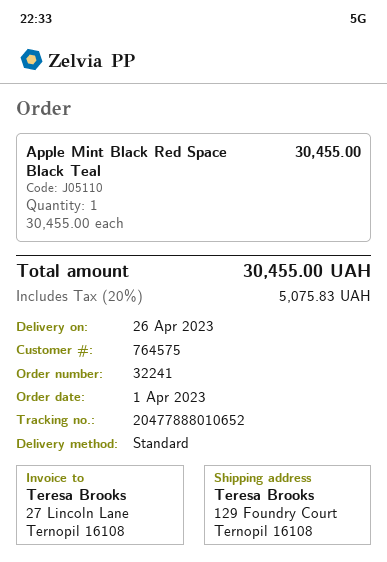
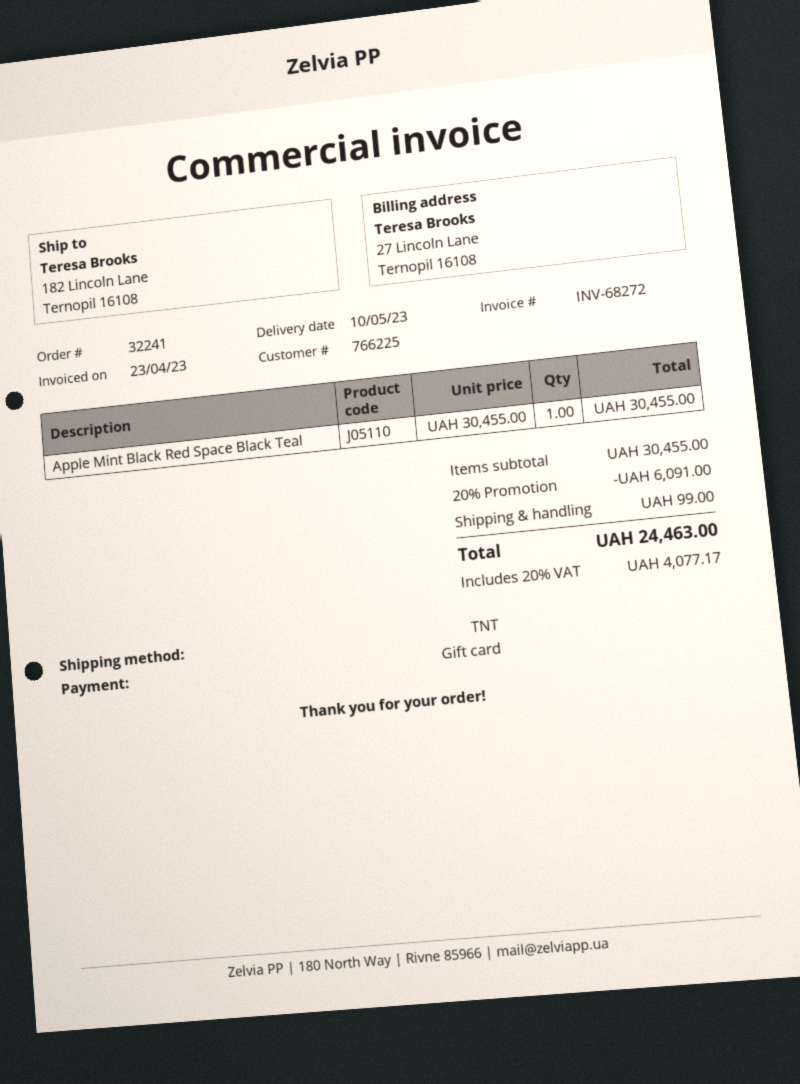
delivery date: 2023-04-26 -> 2023-05-10
customer number: 764575 -> 766225
shipping method: standard -> TNT
ship to: 129 Foundry Court, Ternopil 16108 -> 182 Lincoln Lane, Ternopil 16108
discount: none -> 20% = 6091.00
shipping: none -> 99.00
tax: 20% = 5075.83 -> 20% = 4077.17
total: 30455.00 -> 24463.00

